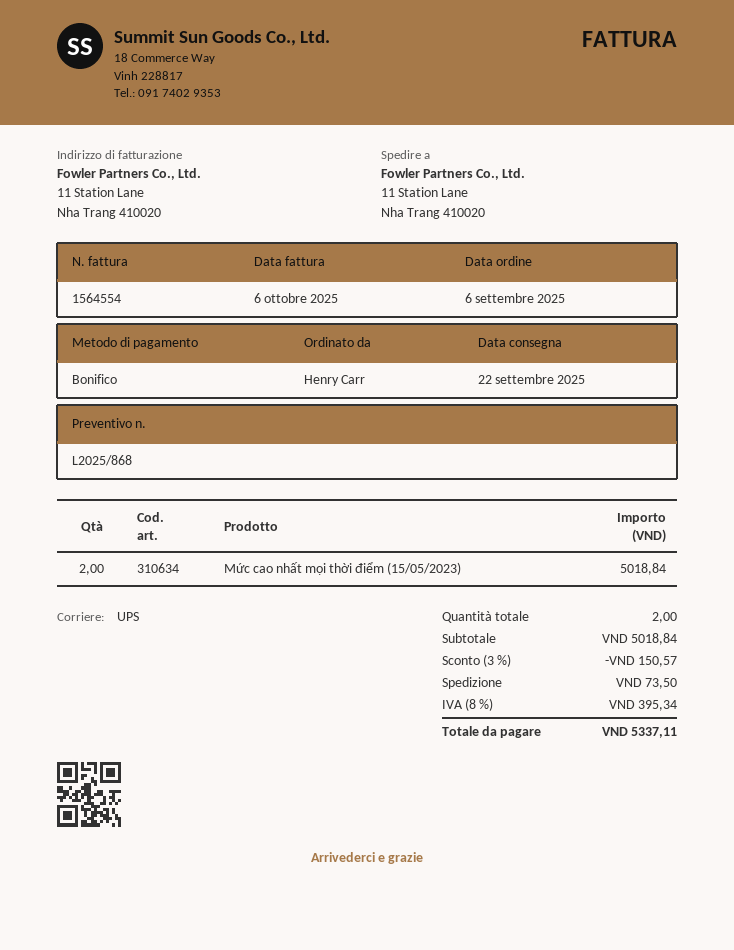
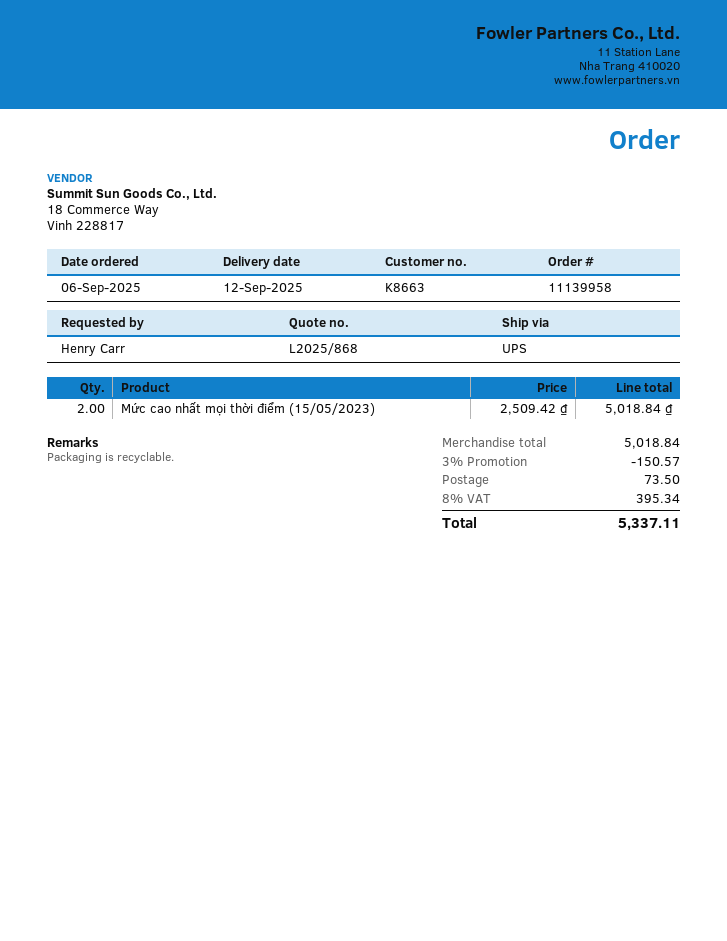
delivery date: 2025-09-22 -> 2025-09-12

